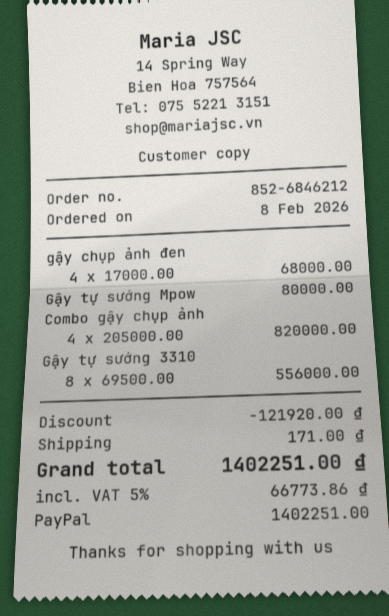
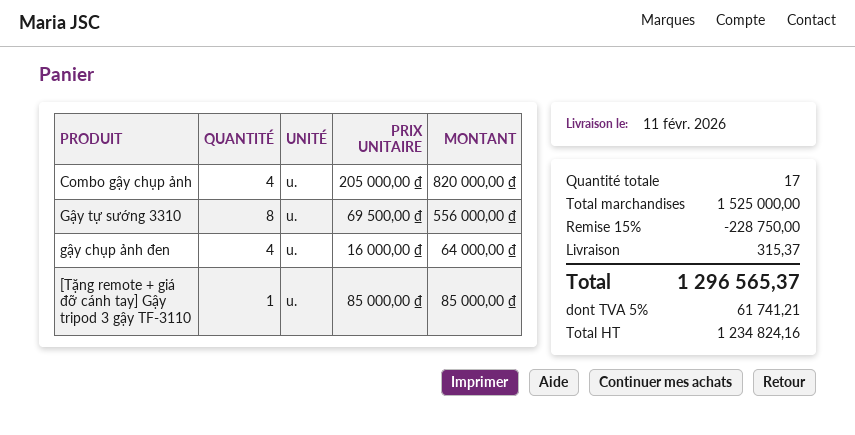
gậy chụp ảnh đen: 4 x 17000.00 = 68000.00 -> 4 x 16000.00 = 64000.00
Gậy tự sướng Mpow: 1 x 80000.00 = 80000.00 -> none
[Tặng remote + giá đỡ cánh tay] Gậy tripod 3 gậy TF-3110: none -> 1 x 85000.00 = 85000.00
discount: 121920.00 -> 228750.00
shipping: 171.00 -> 315.37
tax: 5% = 66773.86 -> 5% = 61741.21
total: 1402251.00 -> 1296565.37

